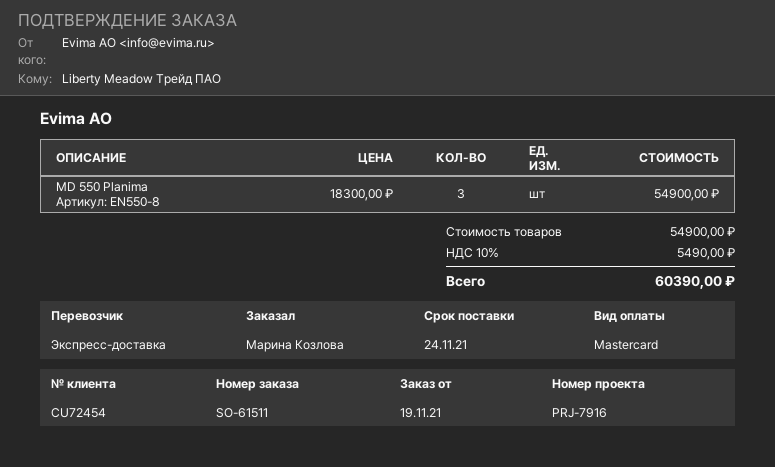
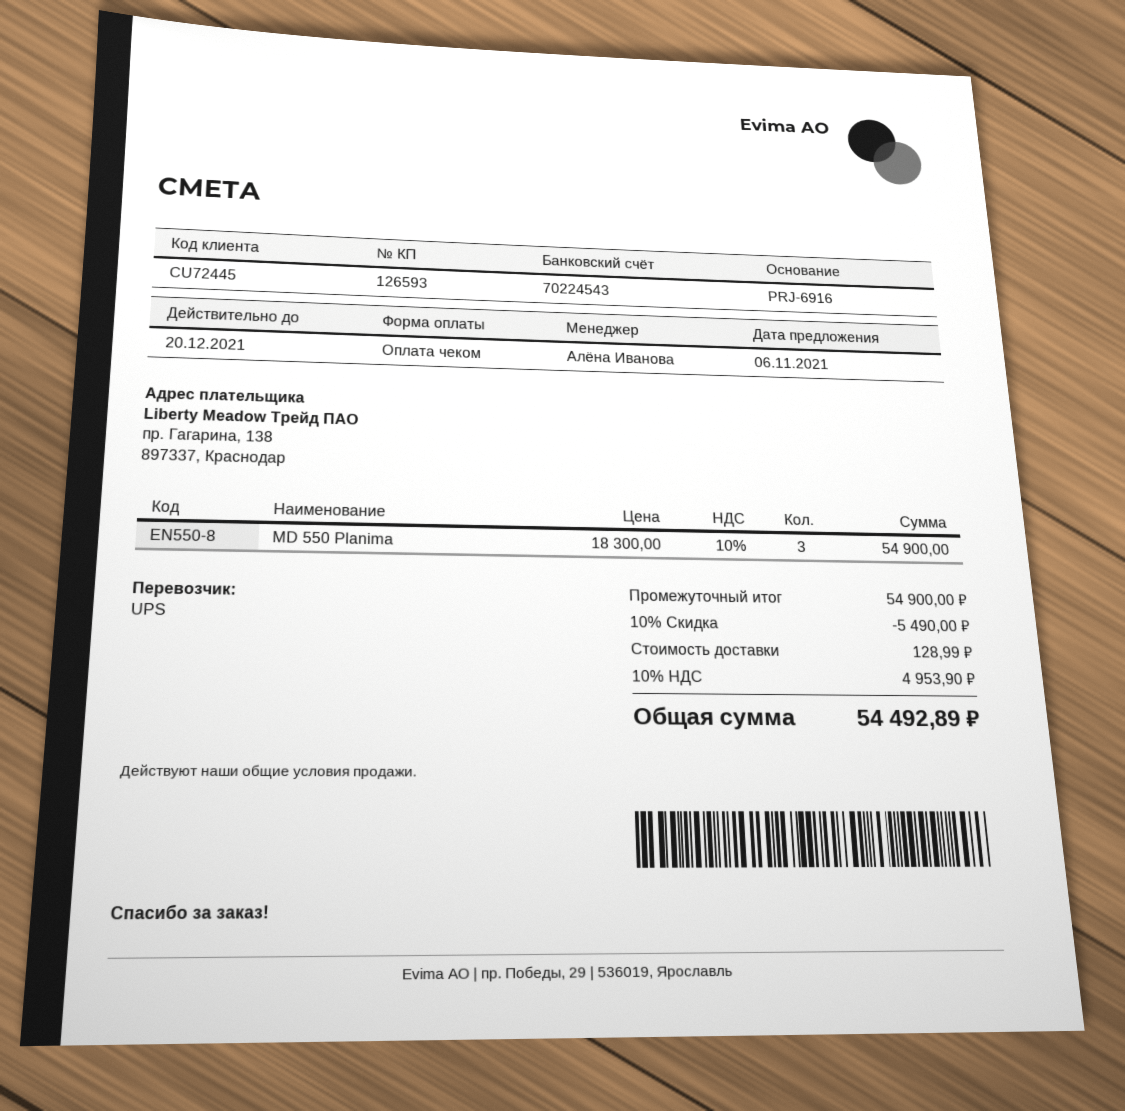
customer number: CU72454 -> CU72445
reference: PRJ-7916 -> PRJ-6916
payment method: Mastercard -> cheque
shipping method: express -> UPS
discount: none -> 10% = 5490.00
shipping: none -> 128.99
tax: 10% = 5490.00 -> 10% = 4953.90
total: 60390.00 -> 54492.89

